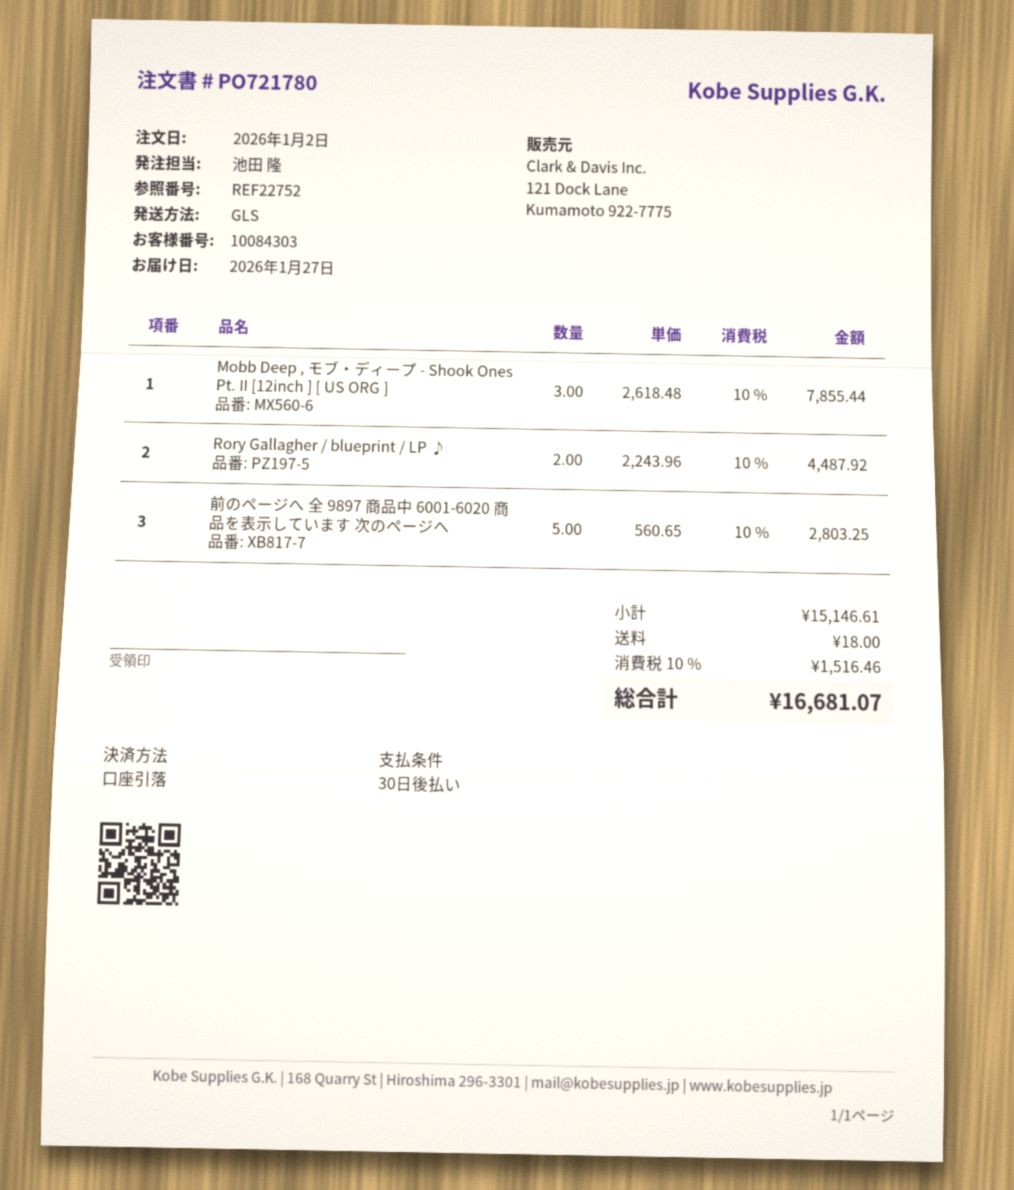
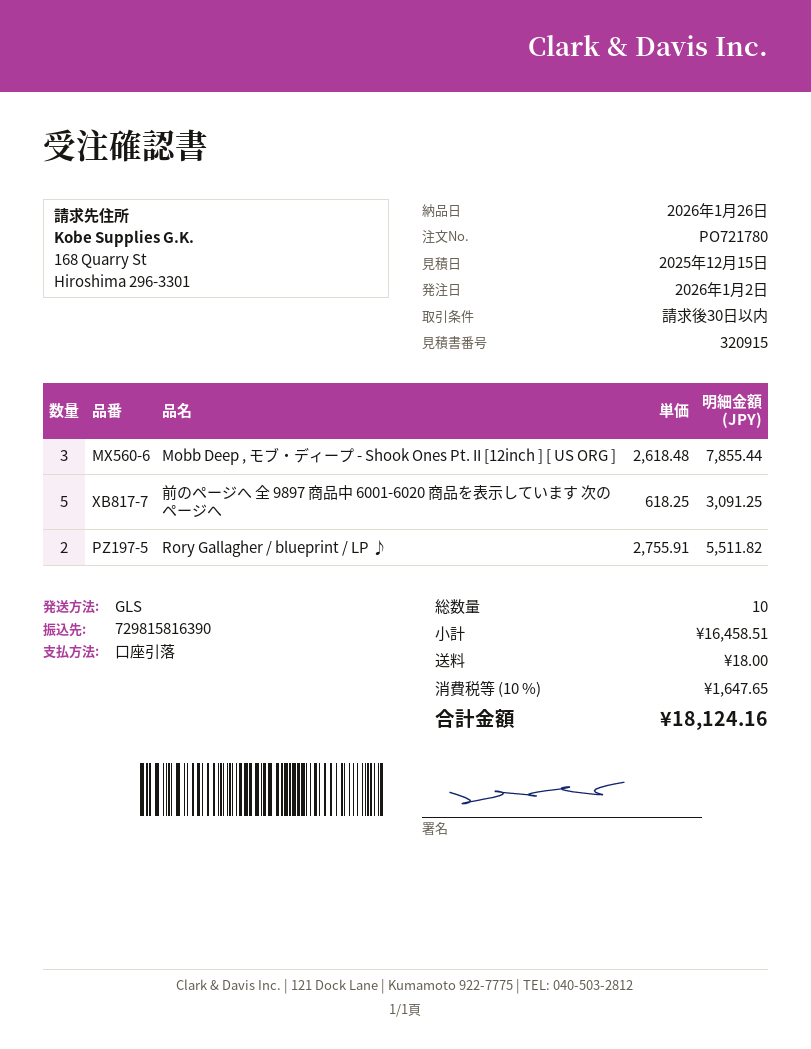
delivery date: 2026-01-27 -> 2026-01-26
Rory Gallagher / blueprint / LP ♪: 2 x 2243.96 = 4487.92 -> 2 x 2755.91 = 5511.82
前のページへ 全 9897 商品中 6001-6020 商品を表示しています 次のページへ: 5 x 560.65 = 2803.25 -> 5 x 618.25 = 3091.25
subtotal: 15146.61 -> 16458.51
tax: 10% = 1516.46 -> 10% = 1647.65
total: 16681.07 -> 18124.16

